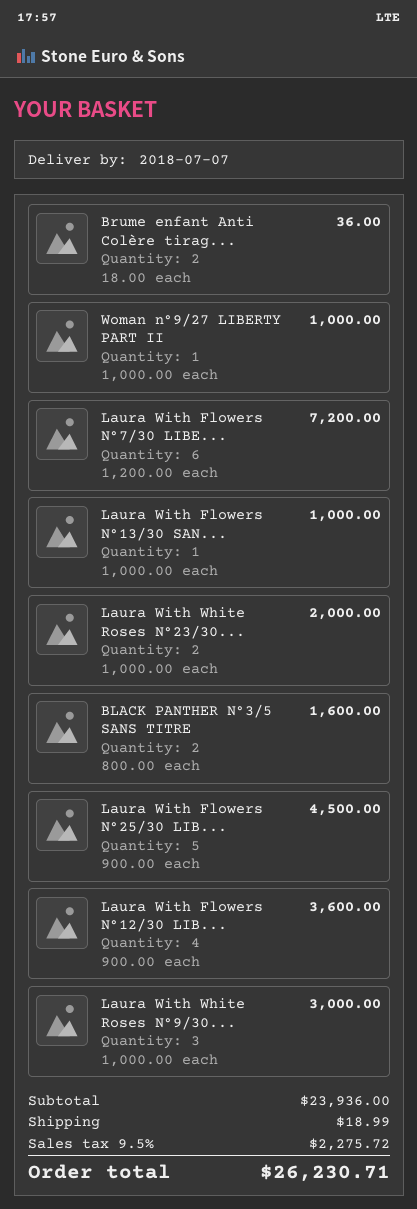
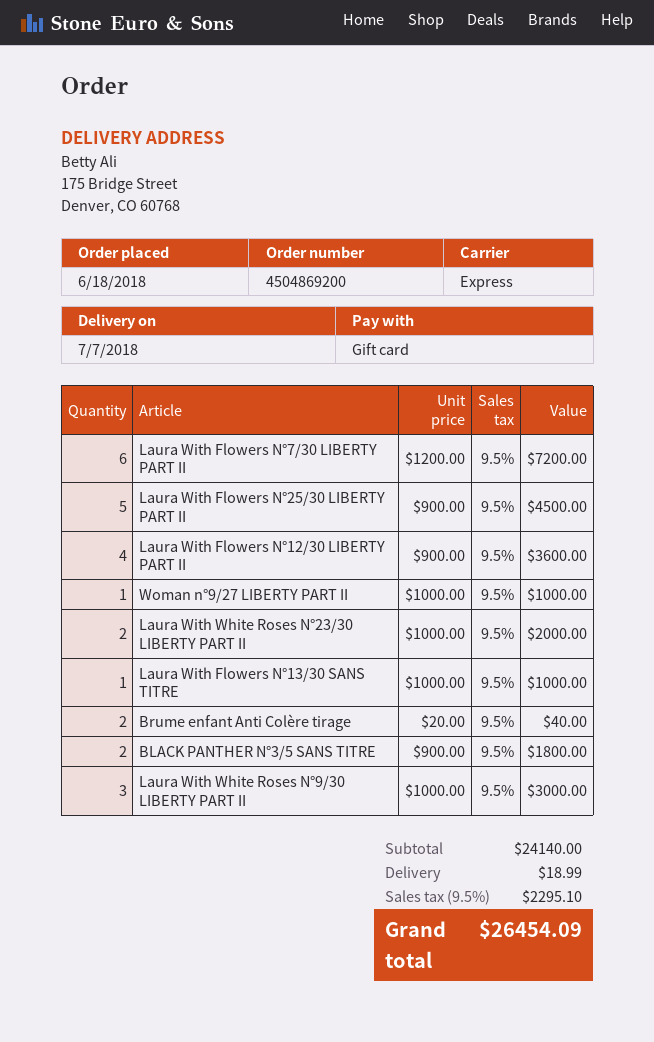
Brume enfant Anti Colère tirag...: 2 x 18.00 = 36.00 -> 2 x 20.00 = 40.00
BLACK PANTHER N°3/5 SANS TITRE: 2 x 800.00 = 1600.00 -> 2 x 900.00 = 1800.00
subtotal: 23936.00 -> 24140.00
tax: 9.5% = 2275.72 -> 9.5% = 2295.10
total: 26230.71 -> 26454.09

